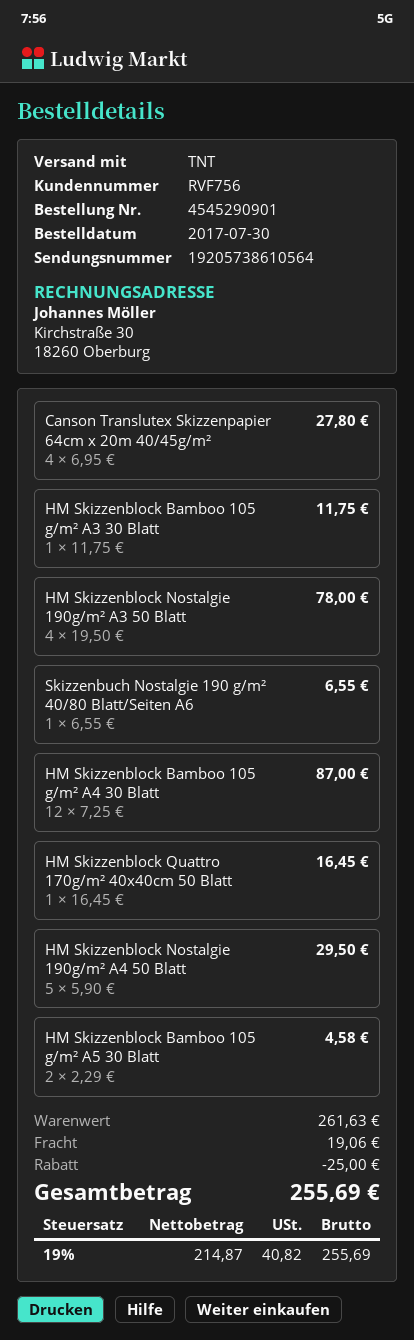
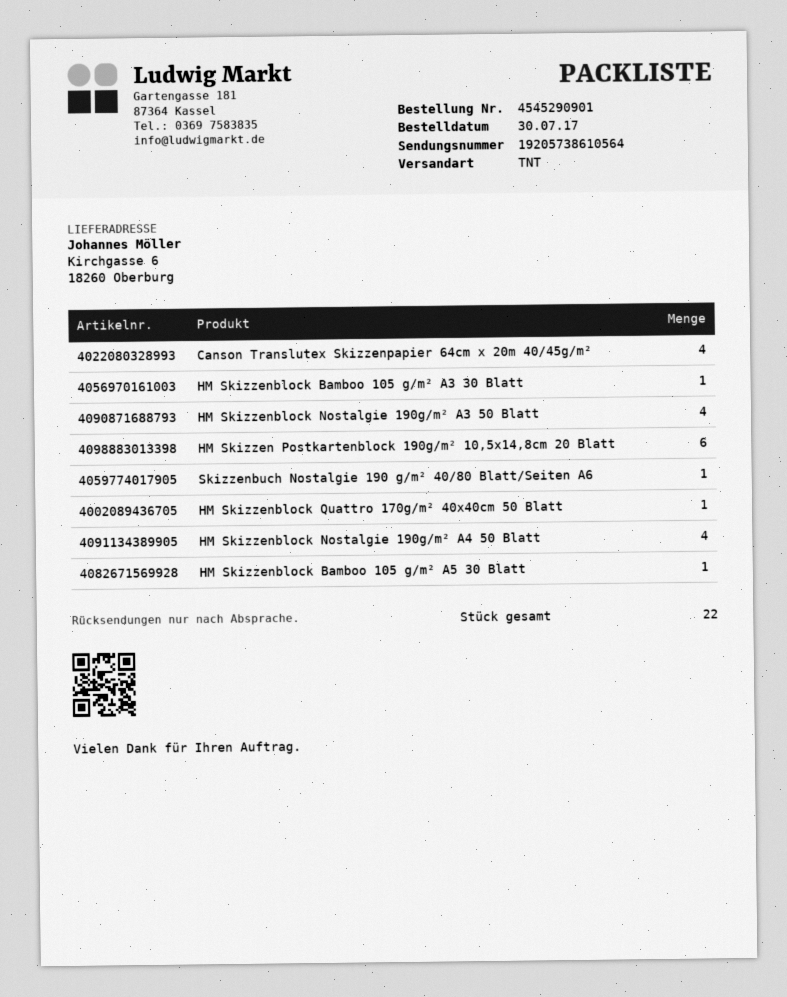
HM Skizzenblock Bamboo 105 g/m² A4 30 Blatt: 12 -> none
HM Skizzenblock Nostalgie 190g/m² A4 50 Blatt: 5 -> 4
HM Skizzenblock Bamboo 105 g/m² A5 30 Blatt: 2 -> 1
HM Skizzen Postkartenblock 190g/m² 10,5x14,8cm 20 Blatt: none -> 6

